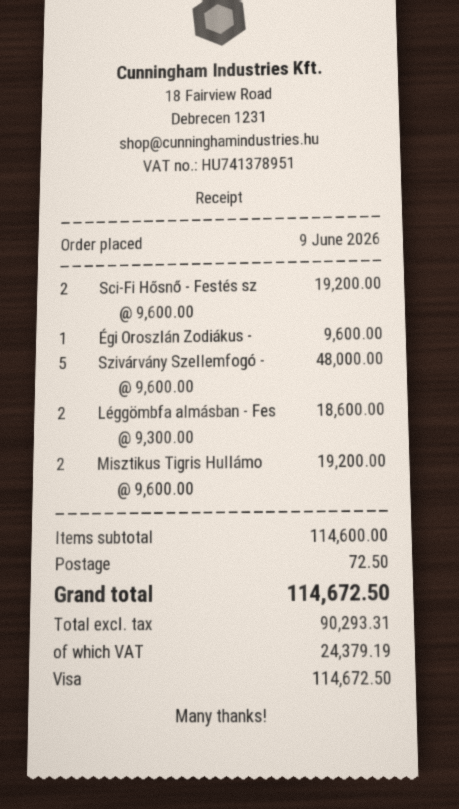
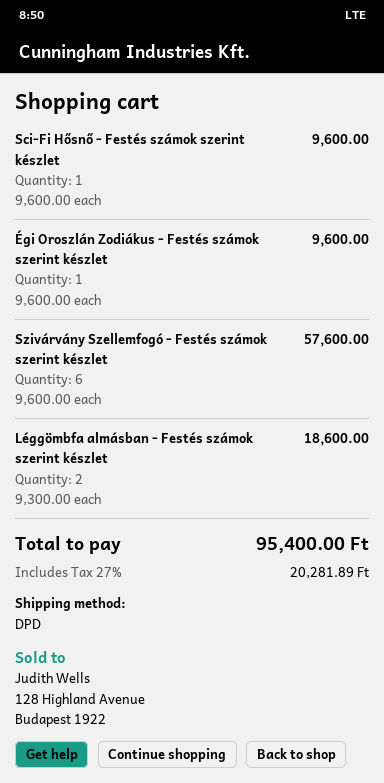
Sci-Fi Hősnő - Festés sz: 2 x 9600.00 = 19200.00 -> 1 x 9600.00 = 9600.00
Szivárvány Szellemfogó -: 5 x 9600.00 = 48000.00 -> 6 x 9600.00 = 57600.00
Misztikus Tigris Hullámo: 2 x 9600.00 = 19200.00 -> none
shipping: 72.50 -> none
tax: 24379.19 -> 20281.89
total: 114672.50 -> 95400.00

